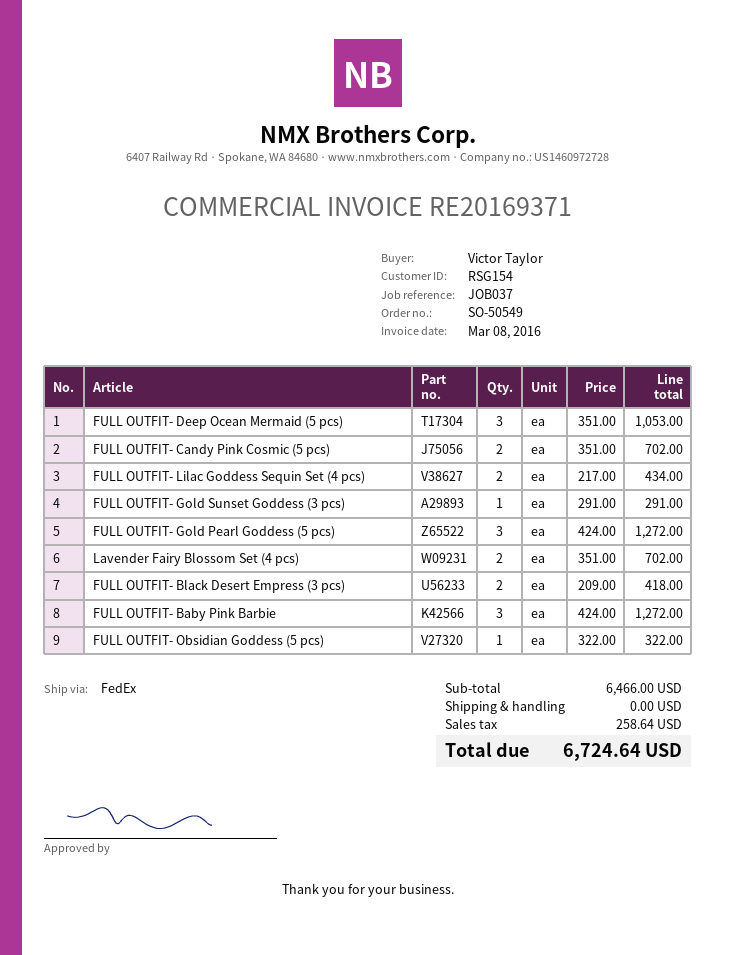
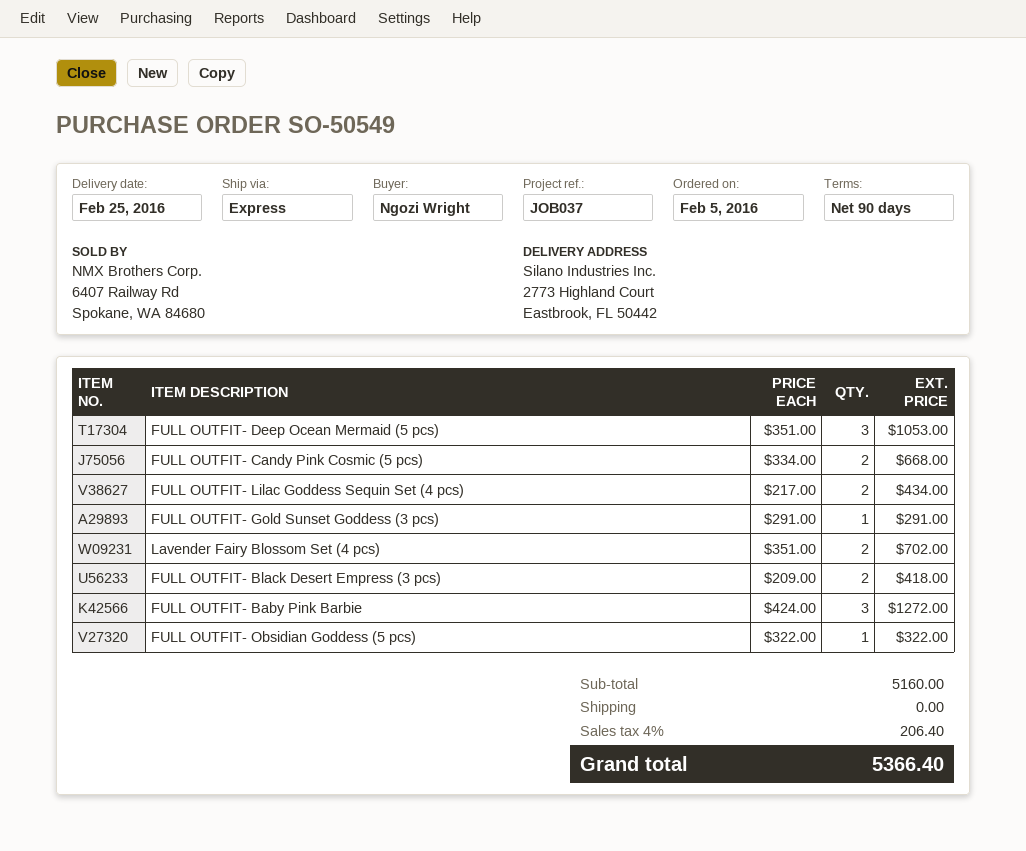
ordered by: Victor Taylor -> Ngozi Wright
shipping method: FedEx -> express
FULL OUTFIT- Candy Pink Cosmic (5 pcs): 2 x 351.00 = 702.00 -> 2 x 334.00 = 668.00
FULL OUTFIT- Gold Pearl Goddess (5 pcs): 3 x 424.00 = 1272.00 -> none
subtotal: 6466.00 -> 5160.00
tax: 258.64 -> 206.40
total: 6724.64 -> 5366.40

